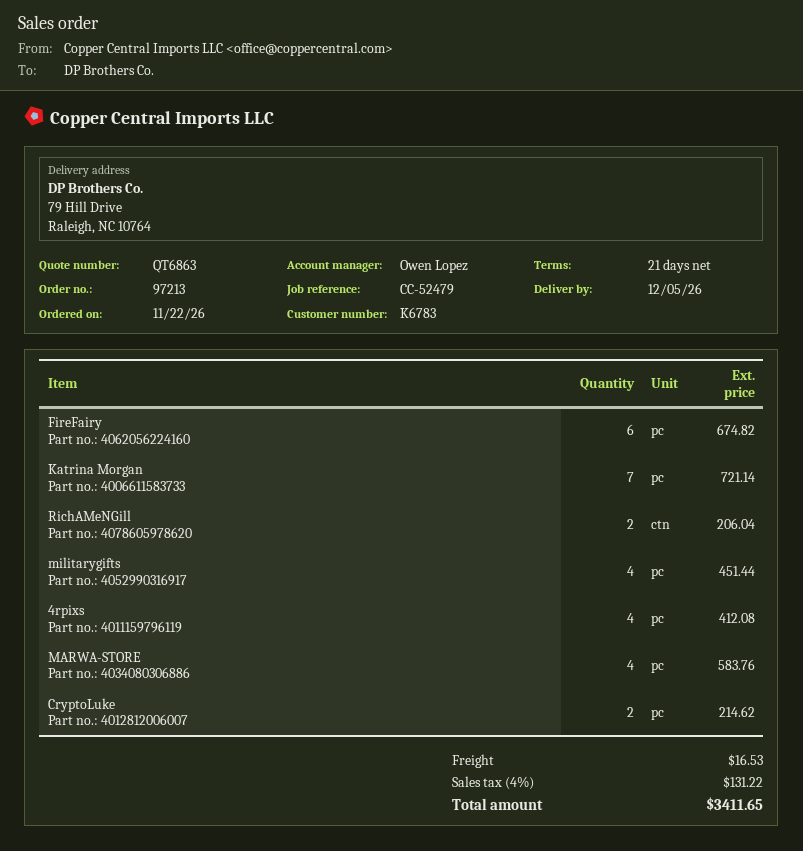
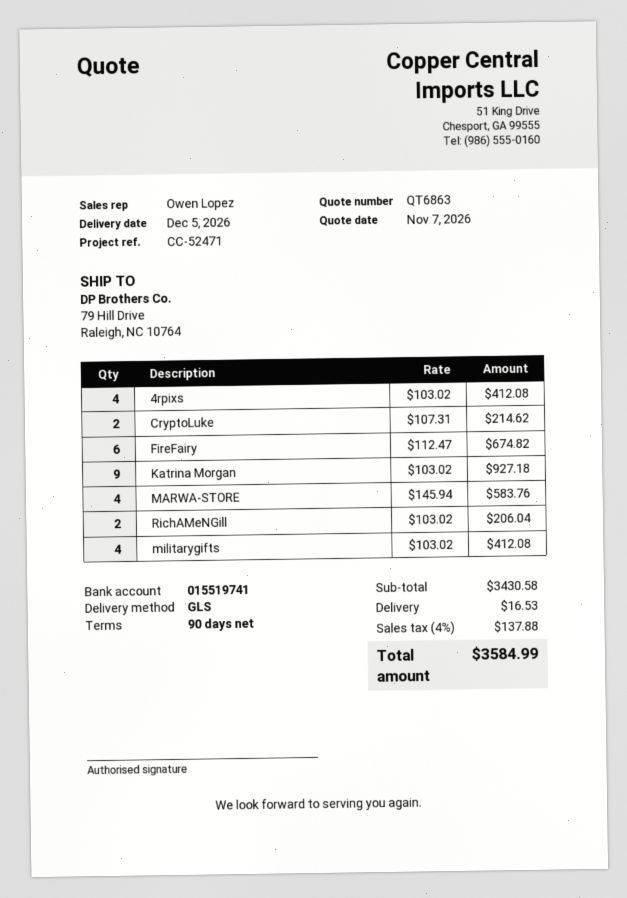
payment terms: 21 days -> 90 days
reference: CC-52479 -> CC-52471
Katrina Morgan: 7 for 721.14 -> 9 for 927.18
militarygifts: 4 for 451.44 -> 4 for 412.08
tax: 4% = 131.22 -> 4% = 137.88
total: 3411.65 -> 3584.99

